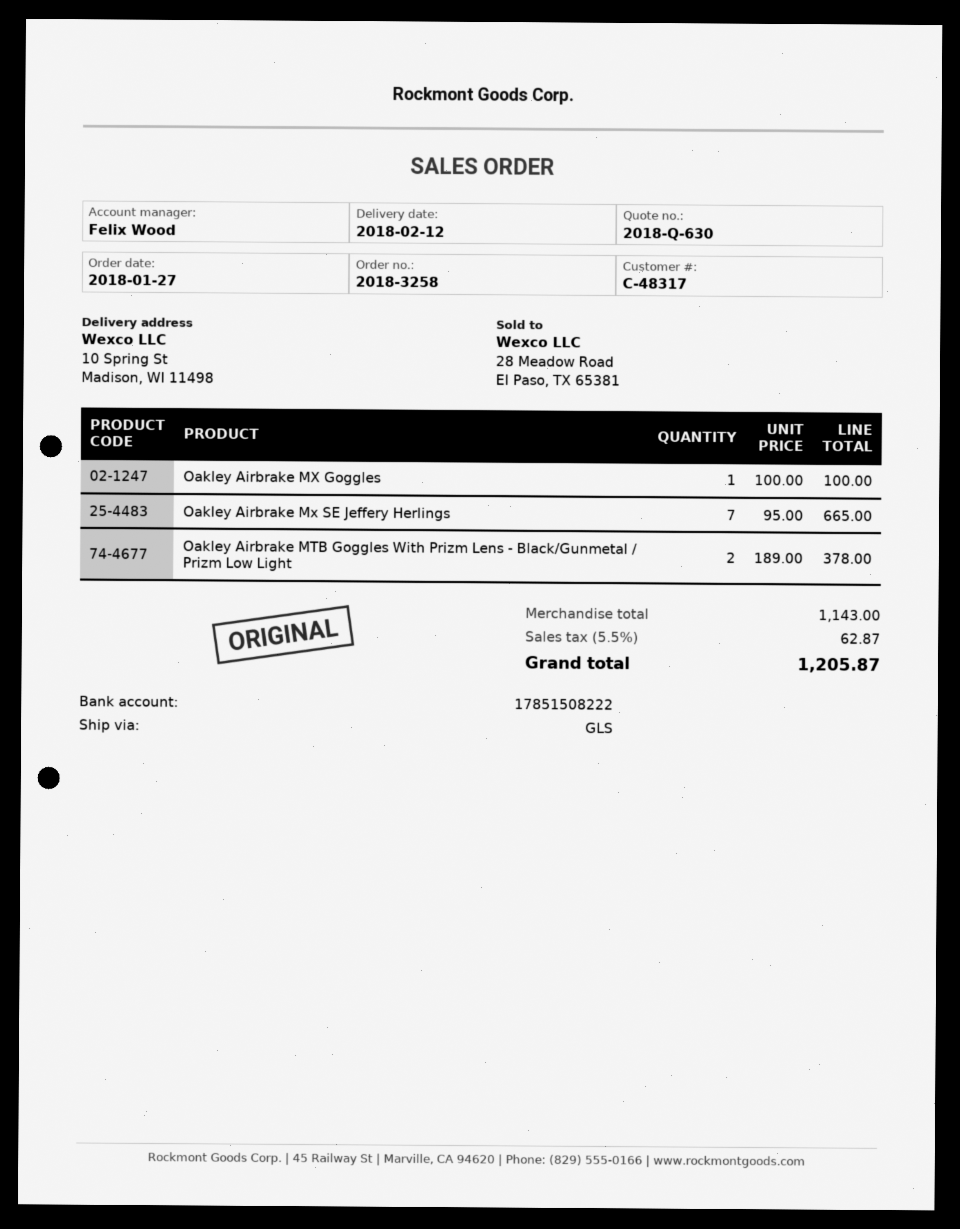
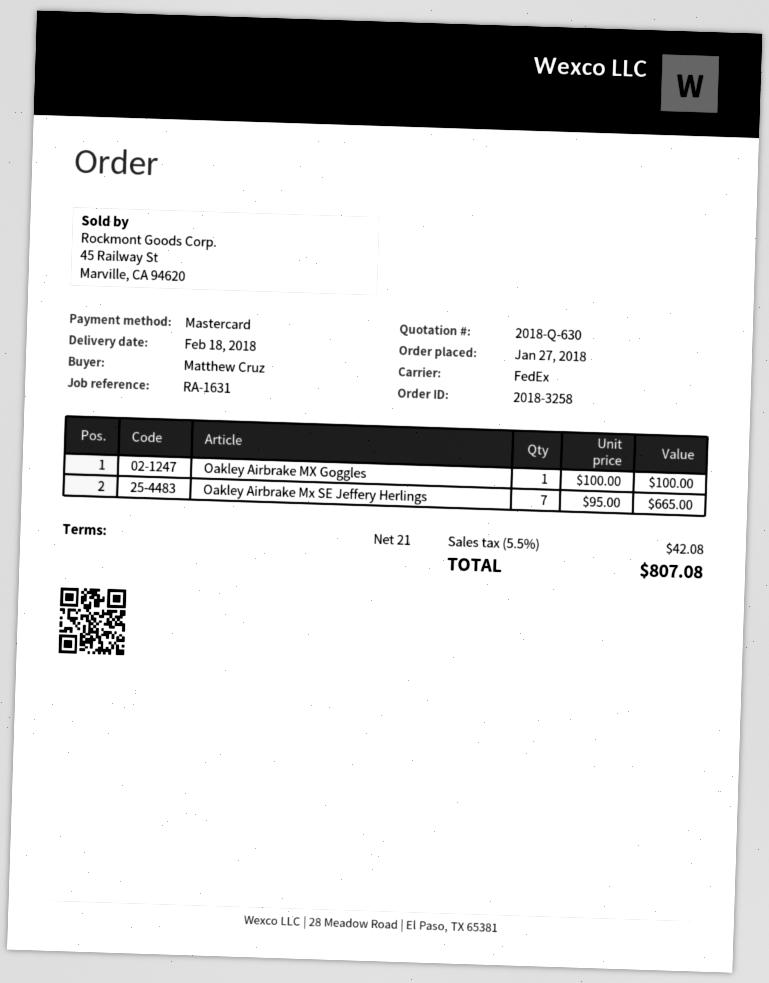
delivery date: 2018-02-12 -> 2018-02-18
shipping method: GLS -> FedEx
Oakley Airbrake MTB Goggles With Prizm Lens - Black/Gunmetal / Prizm Low Light: 2 x 189.00 = 378.00 -> none
tax: 5.5% = 62.87 -> 5.5% = 42.08
total: 1205.87 -> 807.08

